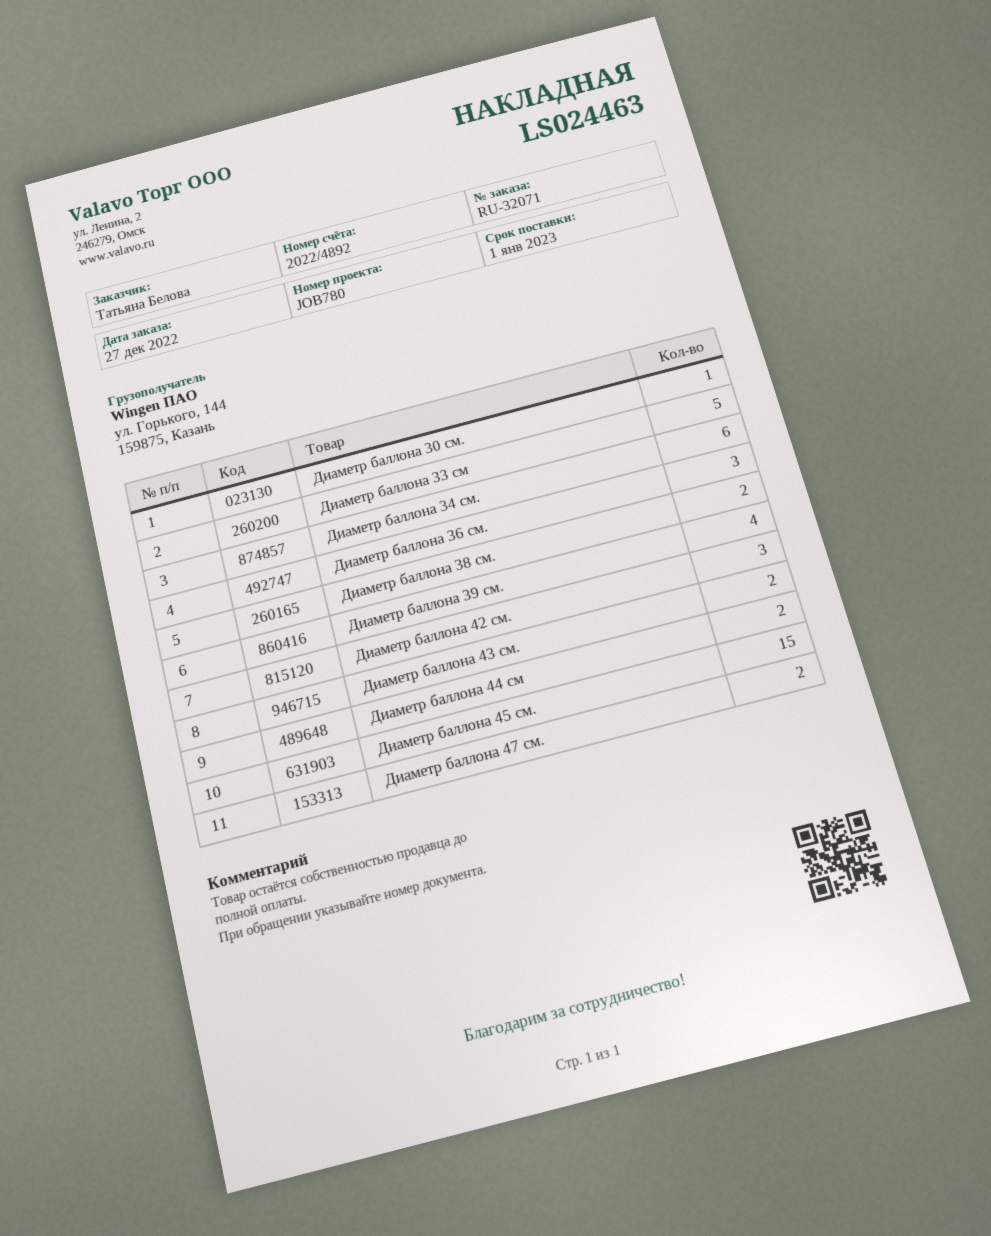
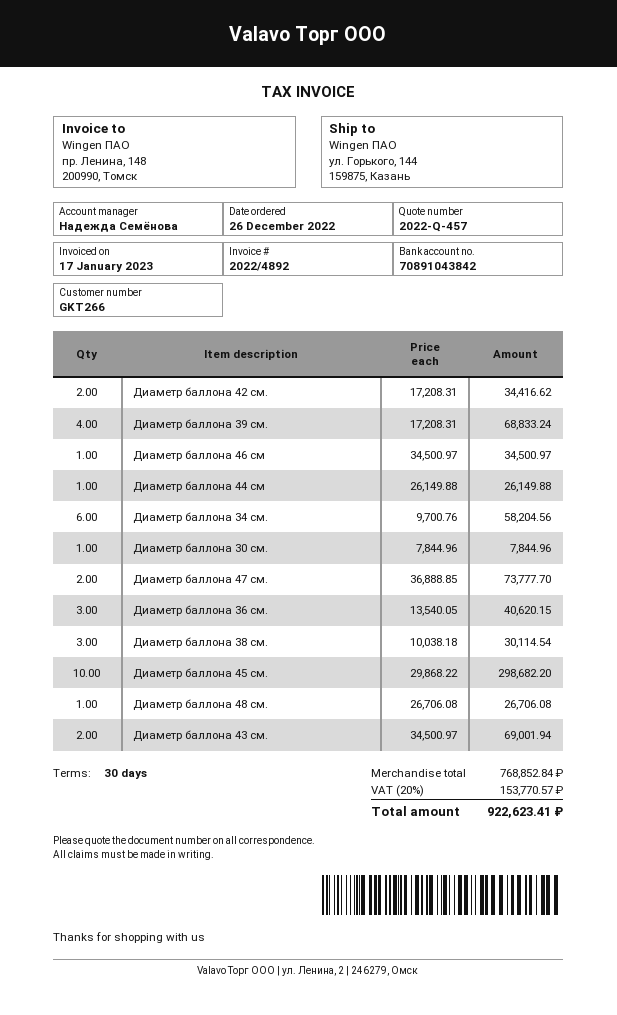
order date: 2022-12-27 -> 2022-12-26
Диаметр баллона 33 см: 5 -> none
Диаметр баллона 38 см.: 2 -> 3
Диаметр баллона 42 см.: 3 -> 2
Диаметр баллона 44 см: 2 -> 1
Диаметр баллона 45 см.: 15 -> 10
Диаметр баллона 46 см: none -> 1
Диаметр баллона 48 см.: none -> 1

